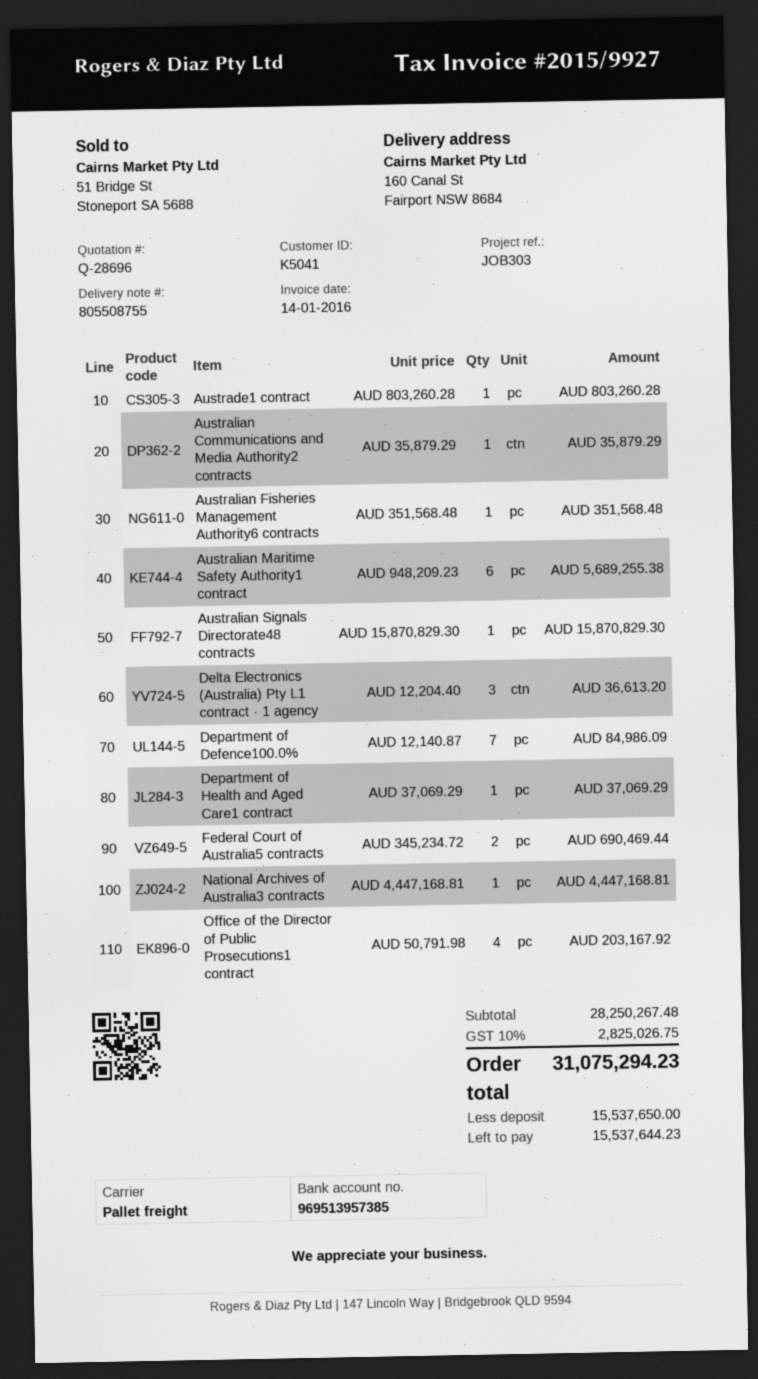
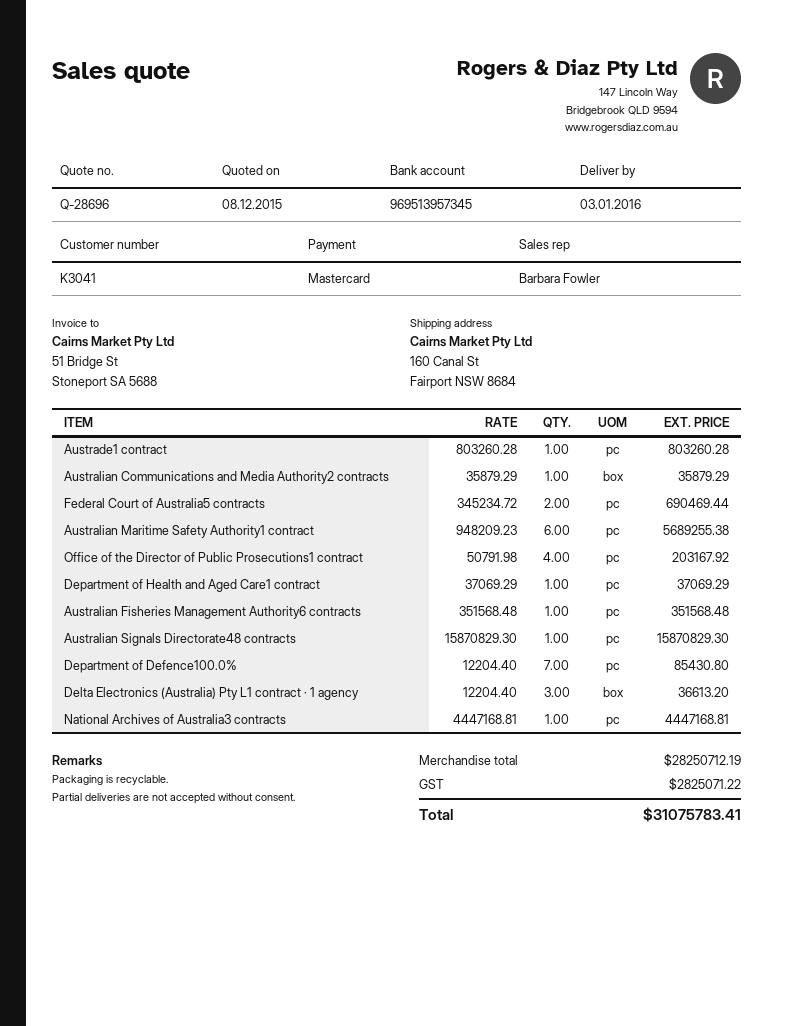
customer number: K5041 -> K3041
bank account: 969513957385 -> 969513957345
Department of Defence100.0%: 7 x 12140.87 = 84986.09 -> 7 x 12204.40 = 85430.80
subtotal: 28250267.48 -> 28250712.19
tax: 2825026.75 -> 2825071.22
total: 31075294.23 -> 31075783.41

